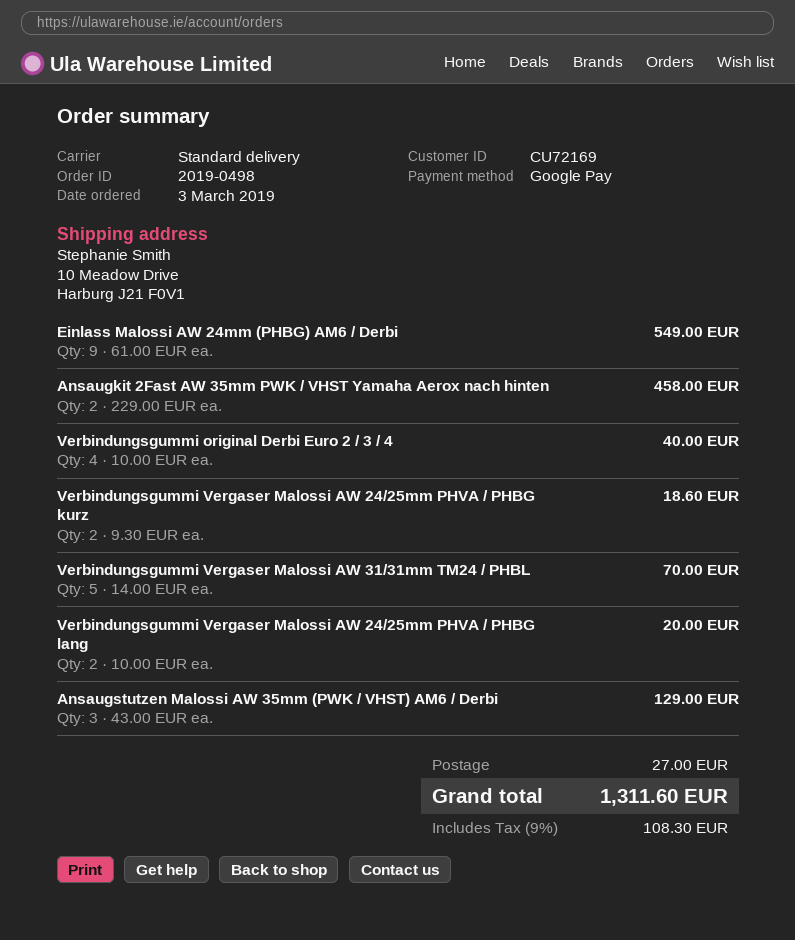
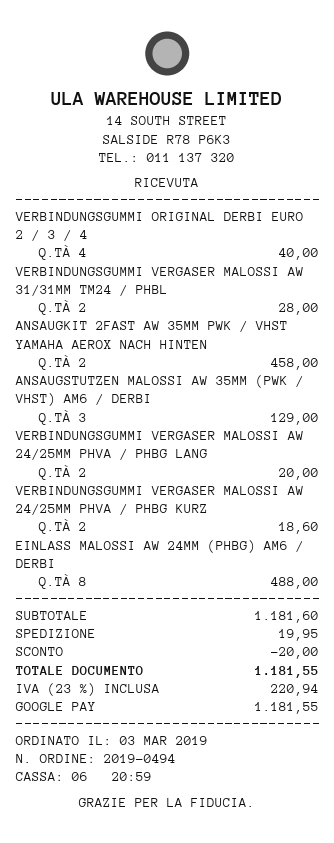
order number: 2019-0498 -> 2019-0494
Einlass Malossi AW 24mm (PHBG) AM6 / Derbi: 9 for 549.00 -> 8 for 488.00
Verbindungsgummi Vergaser Malossi AW 31/31mm TM24 / PHBL: 5 for 70.00 -> 2 for 28.00
discount: none -> 20.00
shipping: 27.00 -> 19.95
tax: 9% = 108.30 -> 23% = 220.94
total: 1311.60 -> 1181.55

